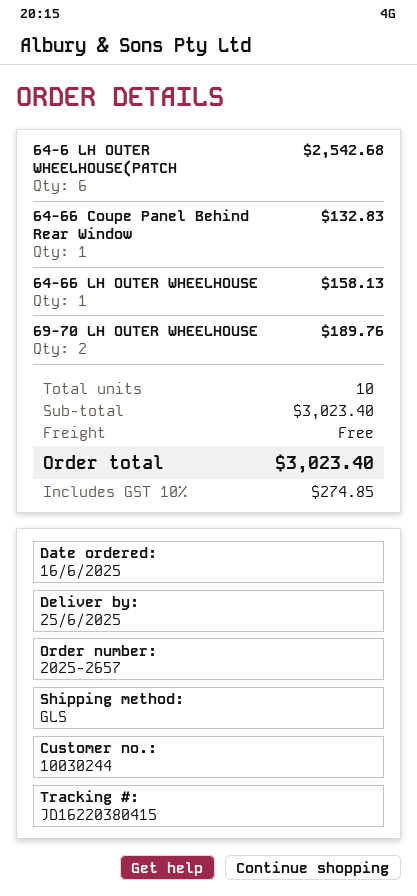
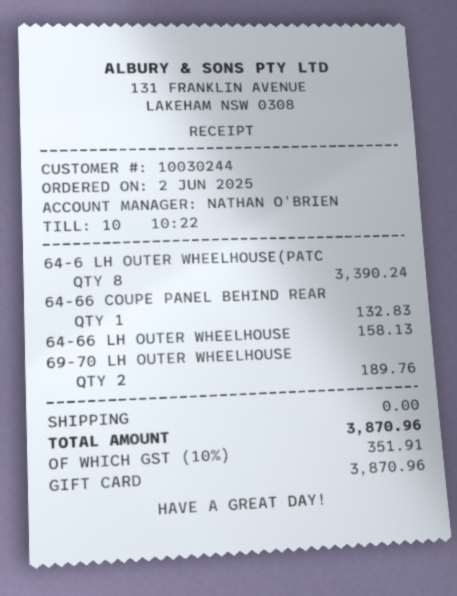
order date: 2025-06-16 -> 2025-06-02
64-6 LH OUTER WHEELHOUSE(PATCH: 6 for 2542.68 -> 8 for 3390.24
tax: 10% = 274.85 -> 10% = 351.91
total: 3023.40 -> 3870.96

